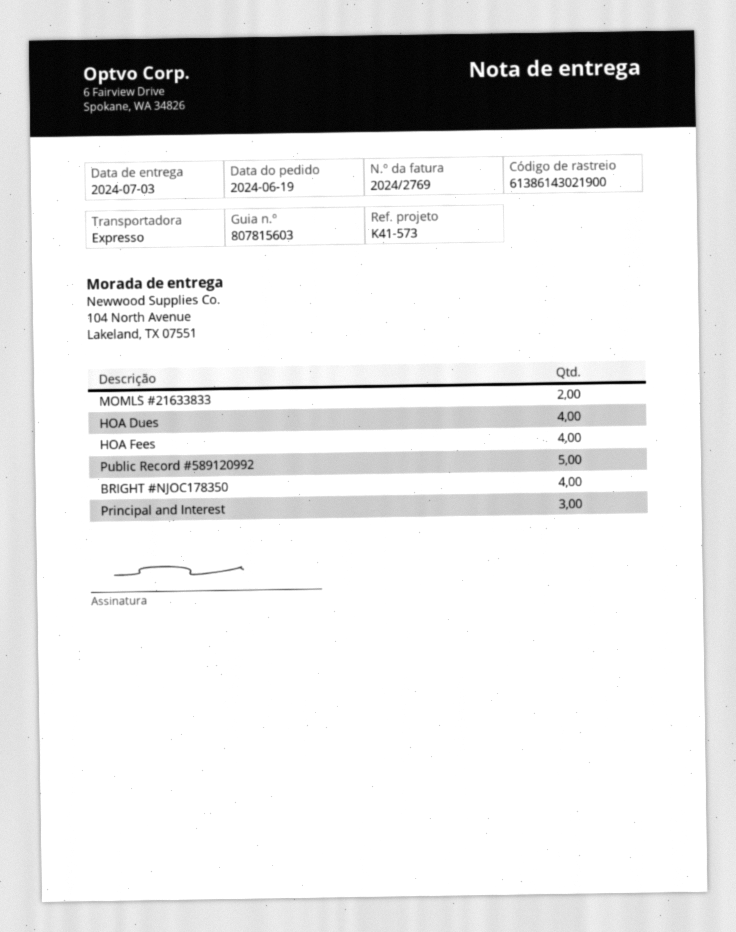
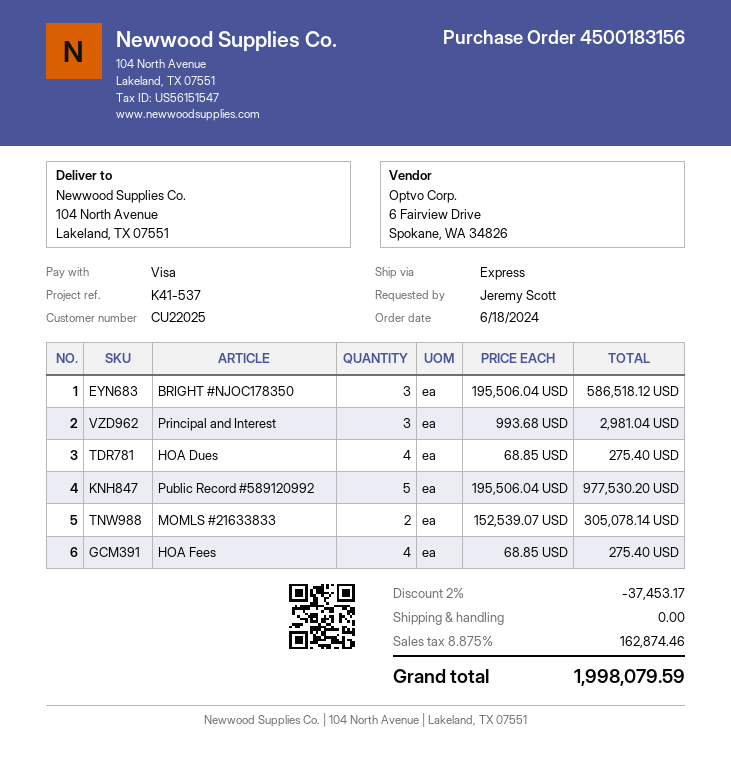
order date: 2024-06-19 -> 2024-06-18
reference: K41-573 -> K41-537
BRIGHT #NJOC178350: 4 -> 3

